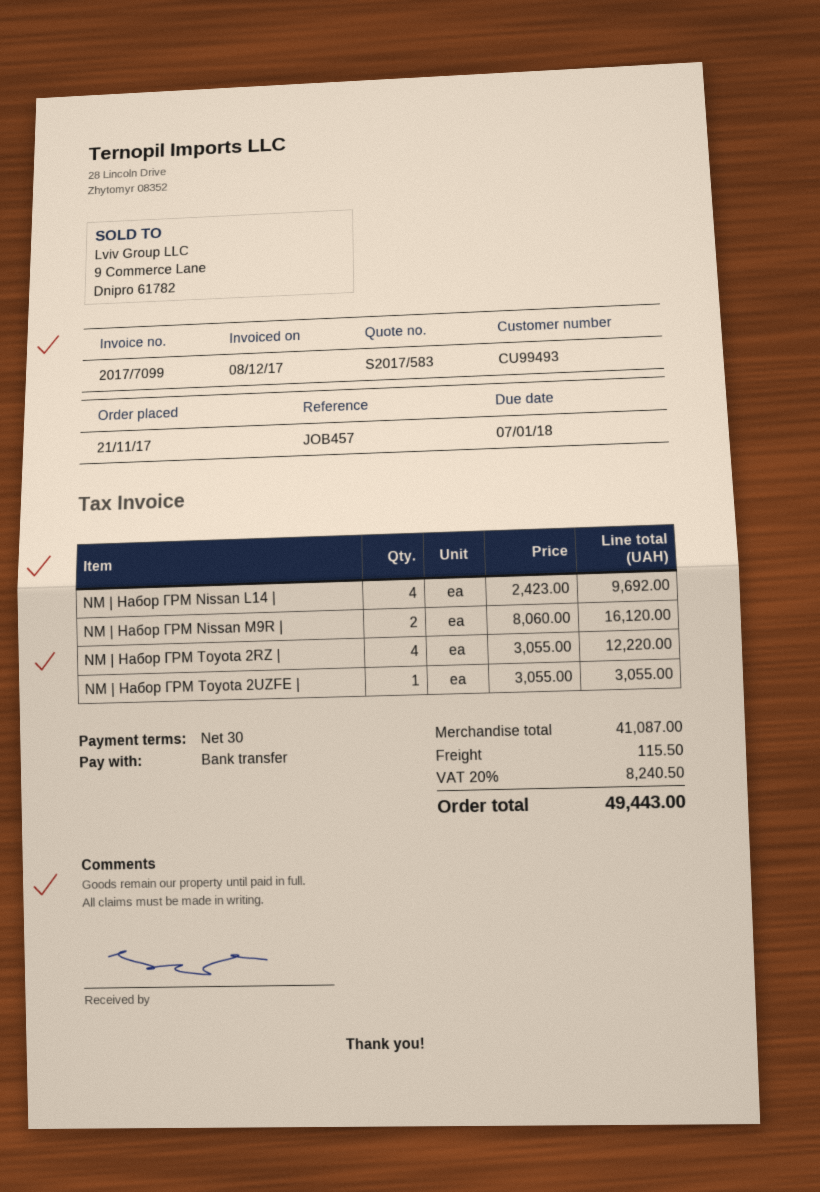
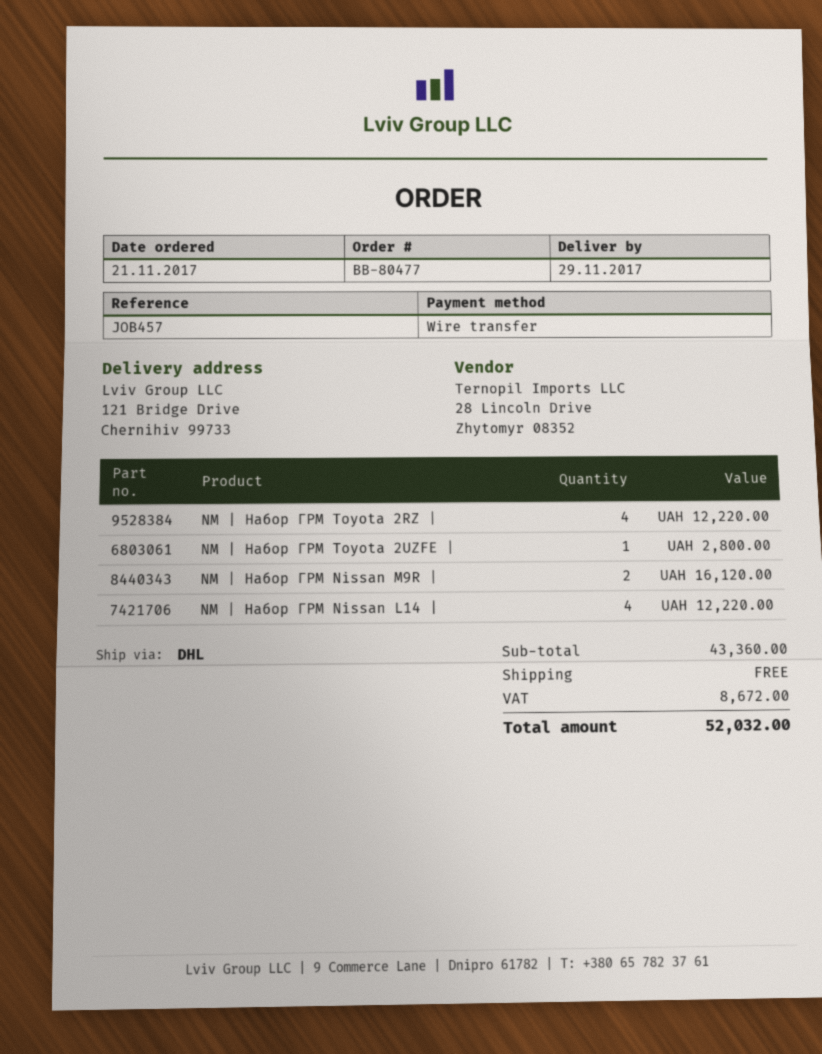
NM | Набор ГРМ Nissan L14 |: 4 for 9692.00 -> 4 for 12220.00
NM | Набор ГРМ Toyota 2UZFE |: 1 for 3055.00 -> 1 for 2800.00
subtotal: 41087.00 -> 43360.00
shipping: 115.50 -> 0.00
tax: 8240.50 -> 8672.00
total: 49443.00 -> 52032.00

